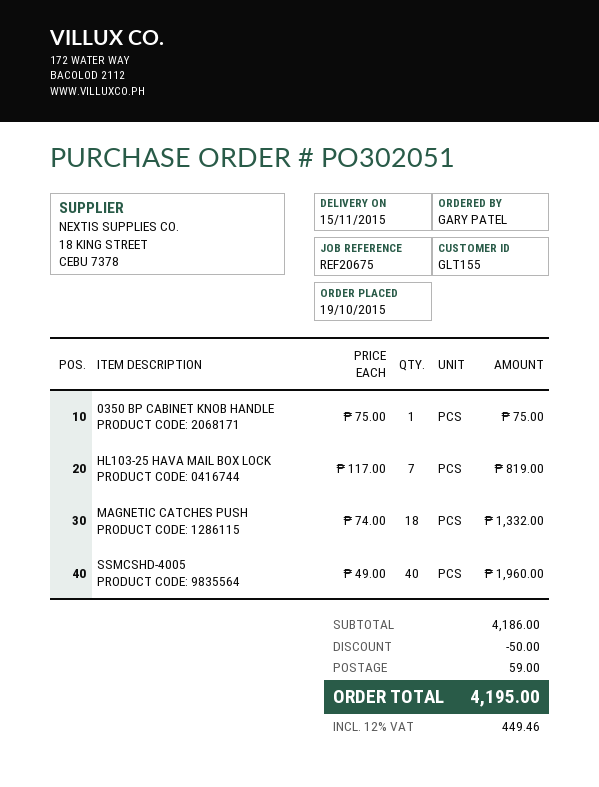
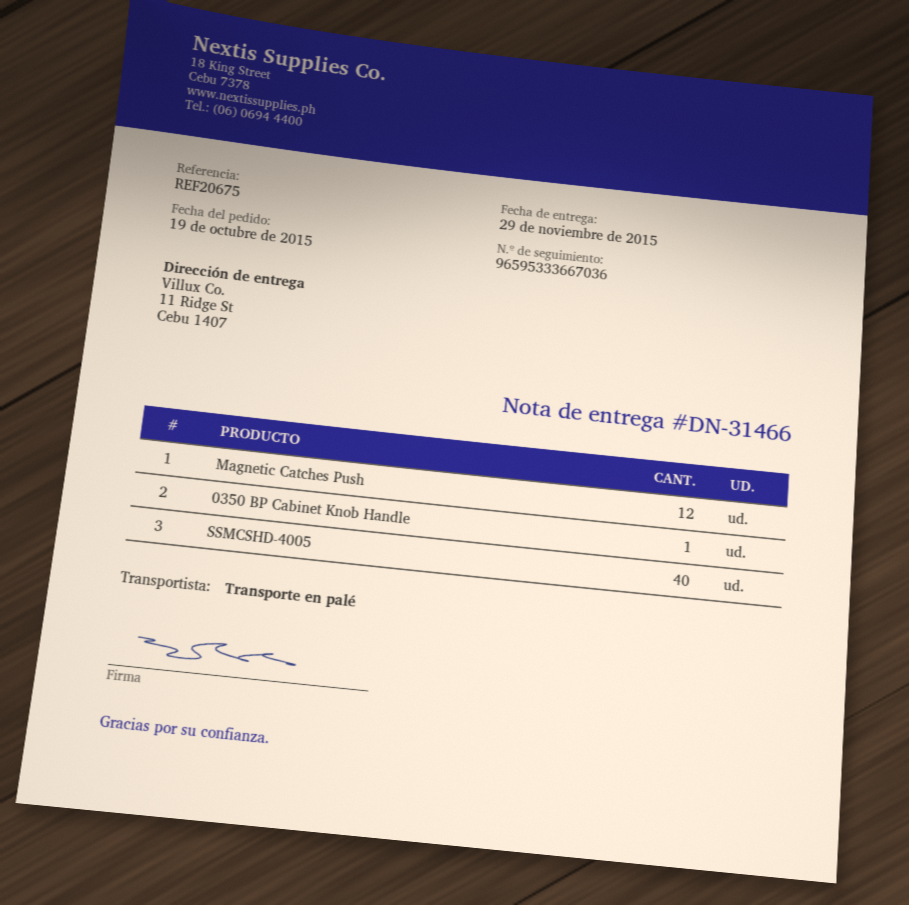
delivery date: 2015-11-15 -> 2015-11-29
HL103-25 HAVA MAIL BOX LOCK: 7 -> none
MAGNETIC CATCHES PUSH: 18 -> 12

